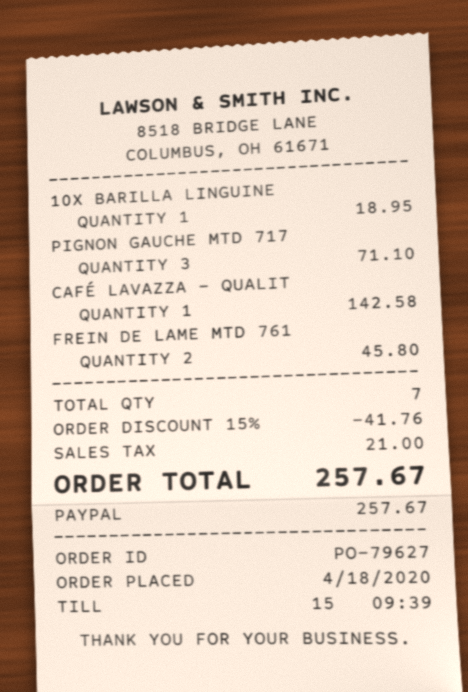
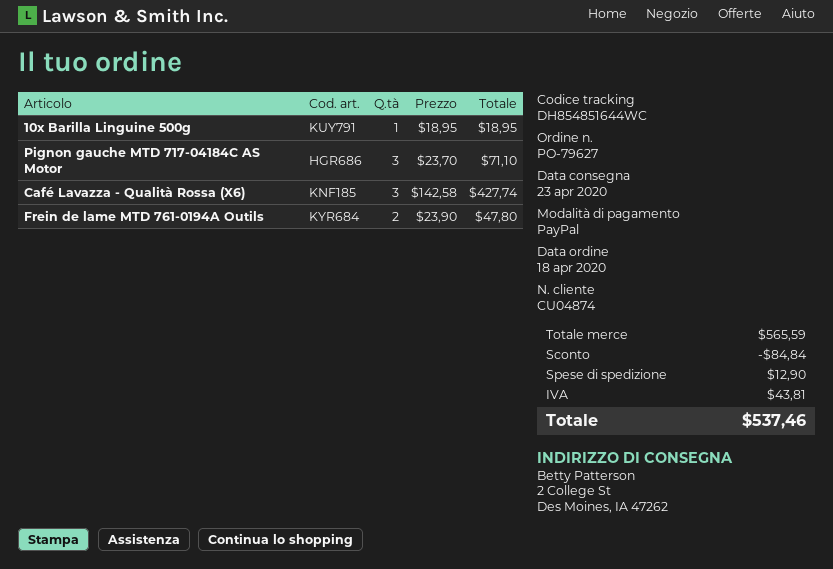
CAFÉ LAVAZZA - QUALIT: 1 for 142.58 -> 3 for 427.74
FREIN DE LAME MTD 761: 2 for 45.80 -> 2 for 47.80
discount: 41.76 -> 84.84
shipping: none -> 12.90
tax: 21.00 -> 43.81
total: 257.67 -> 537.46

